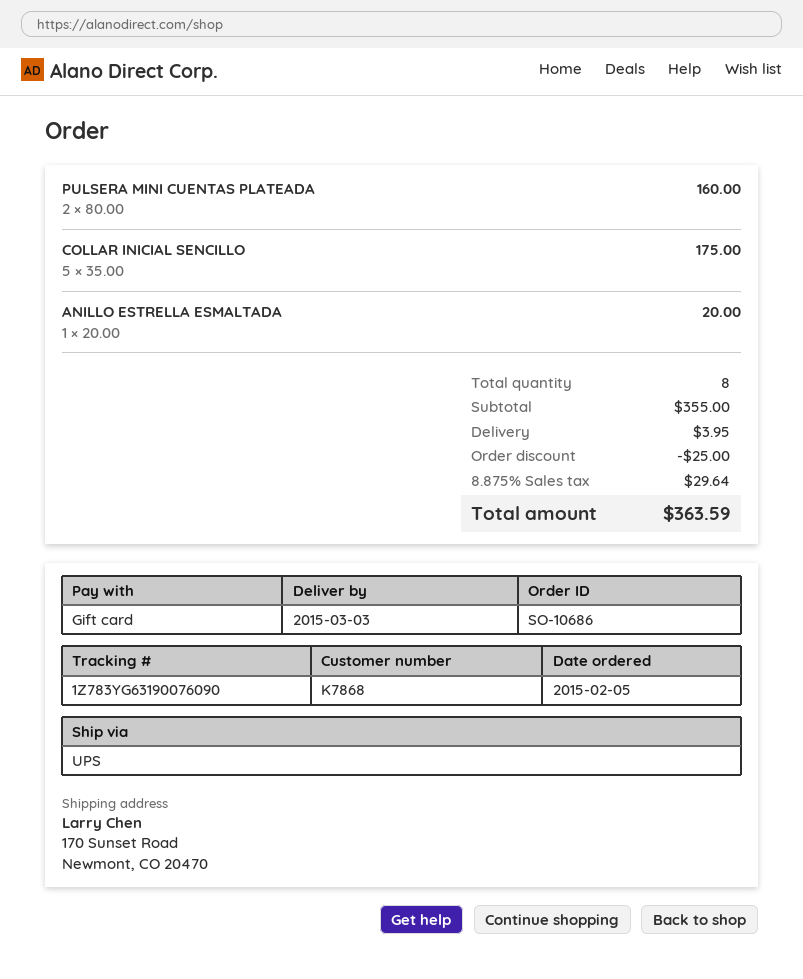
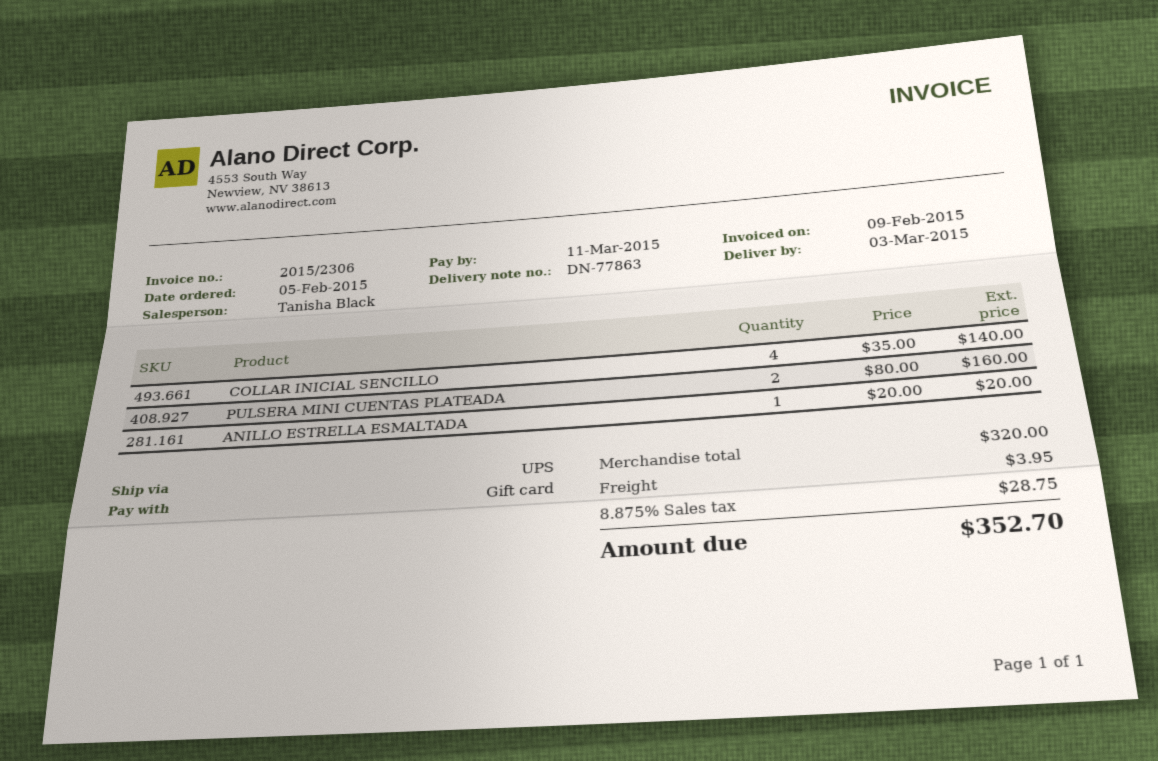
COLLAR INICIAL SENCILLO: 5 x 35.00 = 175.00 -> 4 x 35.00 = 140.00
subtotal: 355.00 -> 320.00
discount: 25.00 -> none
tax: 8.875% = 29.64 -> 8.875% = 28.75
total: 363.59 -> 352.70

